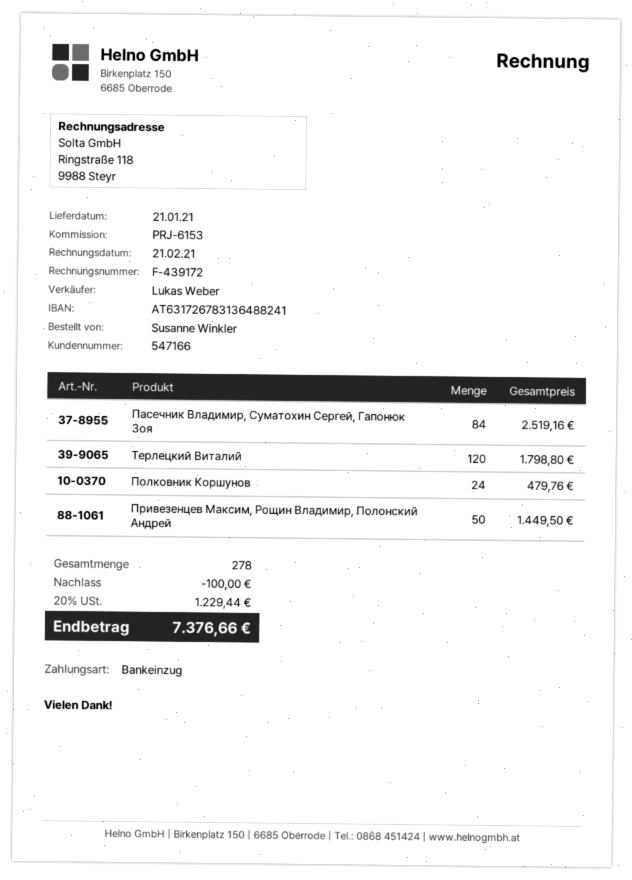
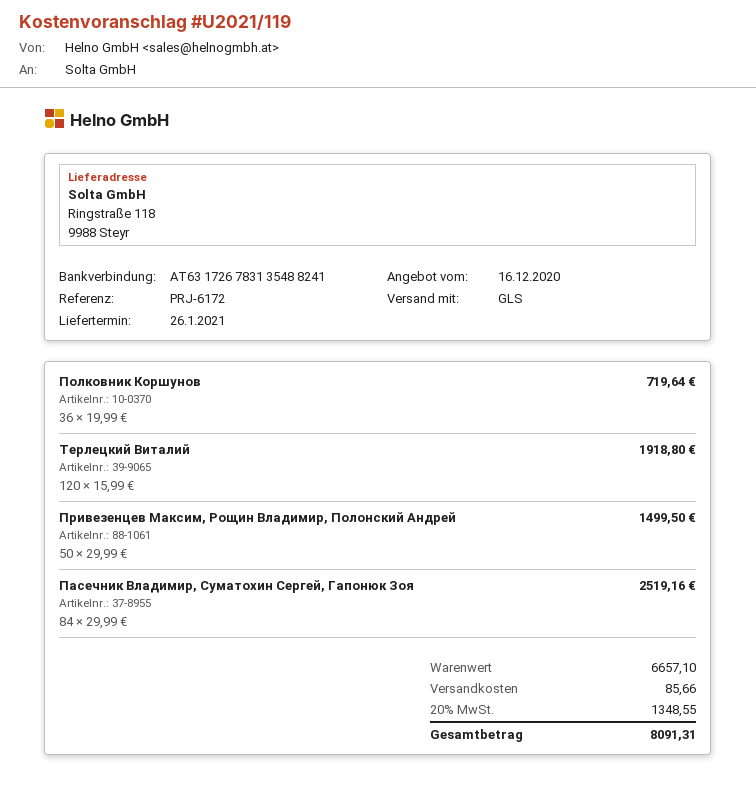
delivery date: 2021-01-21 -> 2021-01-26
reference: PRJ-6153 -> PRJ-6172
bank account: AT631726783136488241 -> AT631726783135488241
Терлецкий Виталий: 120 for 1798.80 -> 120 for 1918.80
Полковник Коршунов: 24 for 479.76 -> 36 for 719.64
Привезенцев Максим, Рощин Владимир, Полонский Андрей: 50 for 1449.50 -> 50 for 1499.50
discount: 100.00 -> none
shipping: none -> 85.66
tax: 20% = 1229.44 -> 20% = 1348.55
total: 7376.66 -> 8091.31

